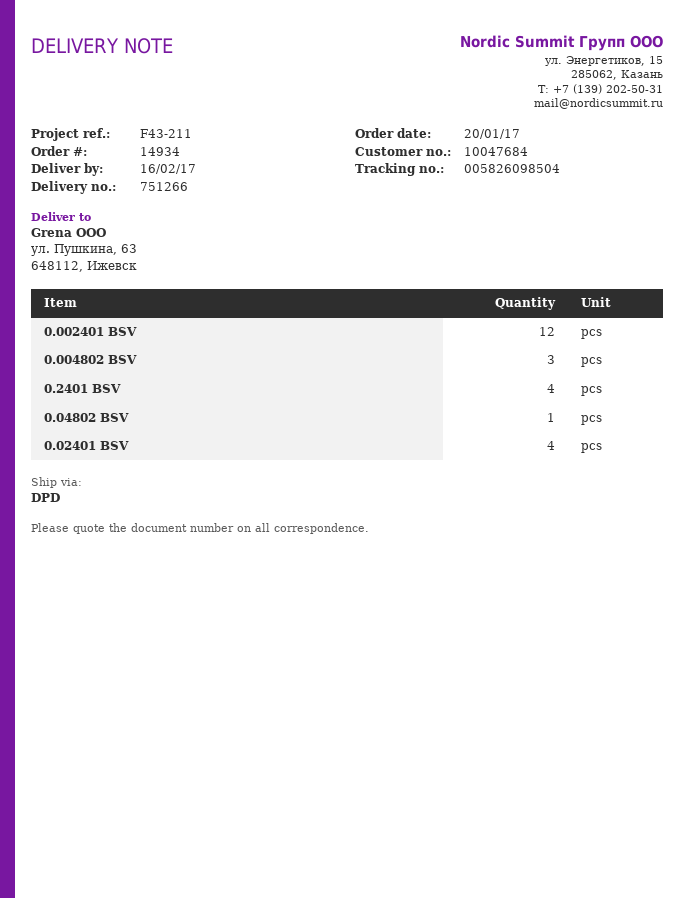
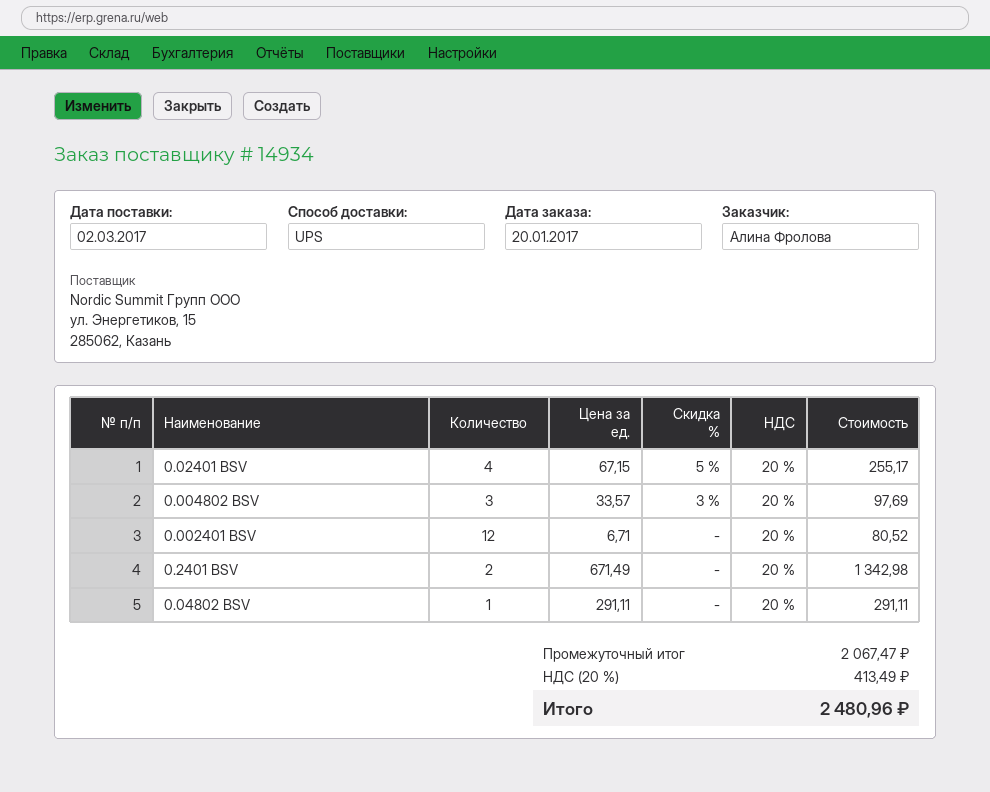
delivery date: 2017-02-16 -> 2017-03-02
shipping method: DPD -> UPS
0.2401 BSV: 4 -> 2

